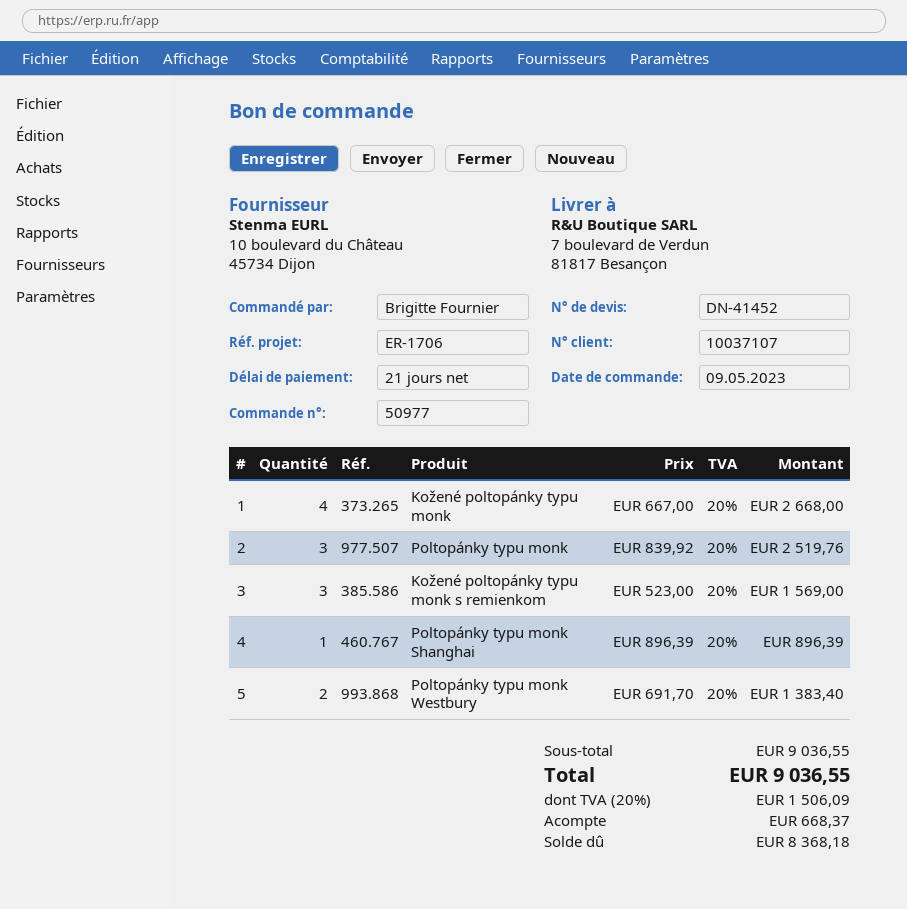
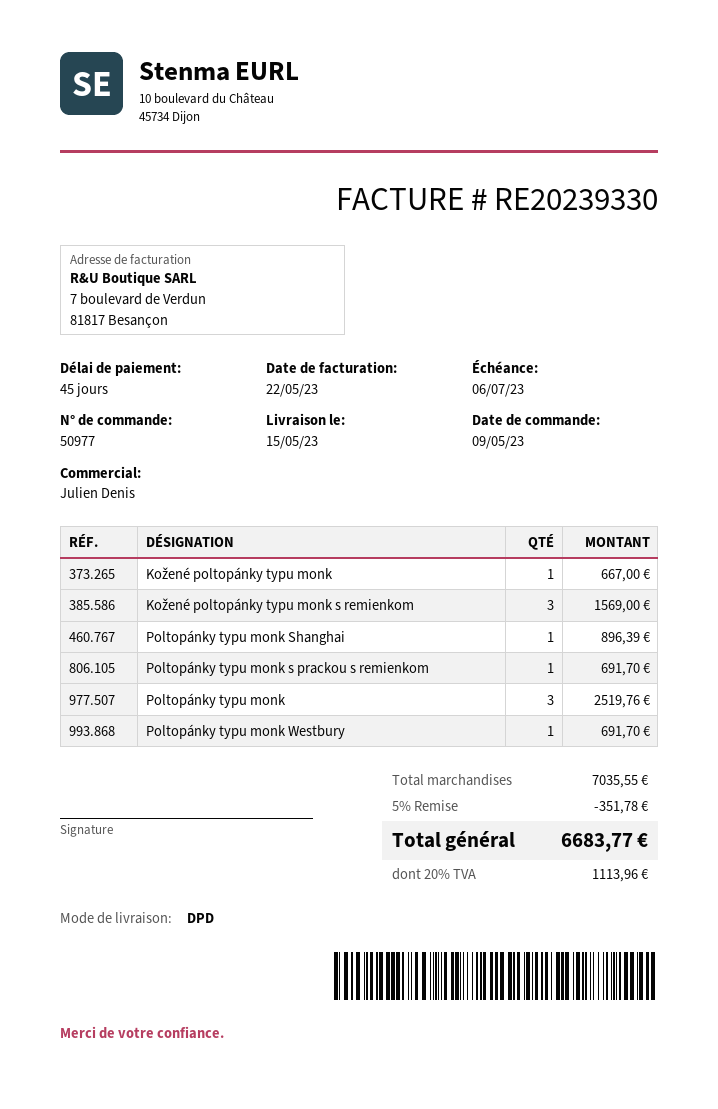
payment terms: 21 days -> 45 days
Kožené poltopánky typu monk: 4 for 2668.00 -> 1 for 667.00
Poltopánky typu monk Westbury: 2 for 1383.40 -> 1 for 691.70
Poltopánky typu monk s prackou s remienkom: none -> 1 for 691.70
subtotal: 9036.55 -> 7035.55
discount: none -> 5% = 351.78
tax: 20% = 1506.09 -> 20% = 1113.96
total: 9036.55 -> 6683.77

